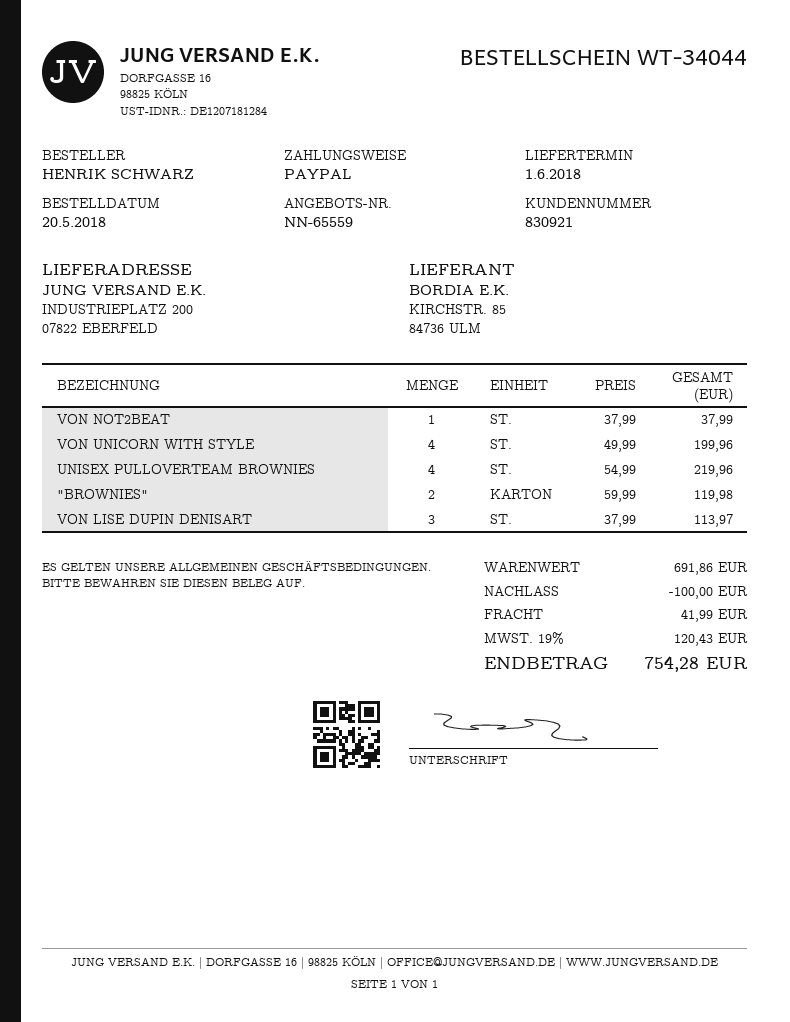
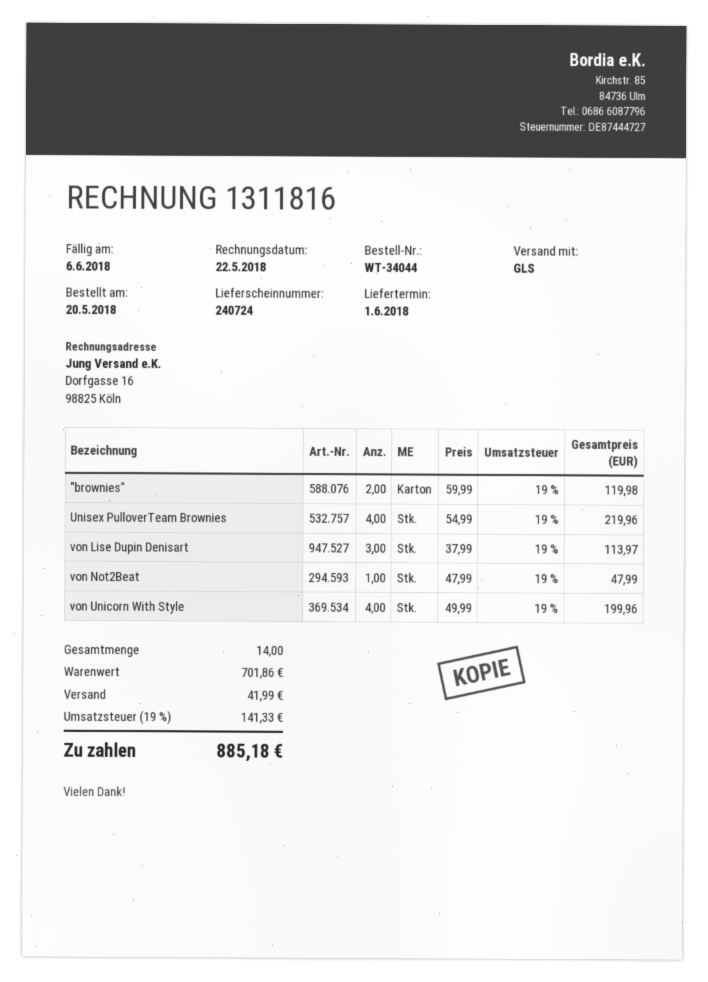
VON NOT2BEAT: 1 x 37.99 = 37.99 -> 1 x 47.99 = 47.99
subtotal: 691.86 -> 701.86
discount: 100.00 -> none
tax: 19% = 120.43 -> 19% = 141.33
total: 754.28 -> 885.18

